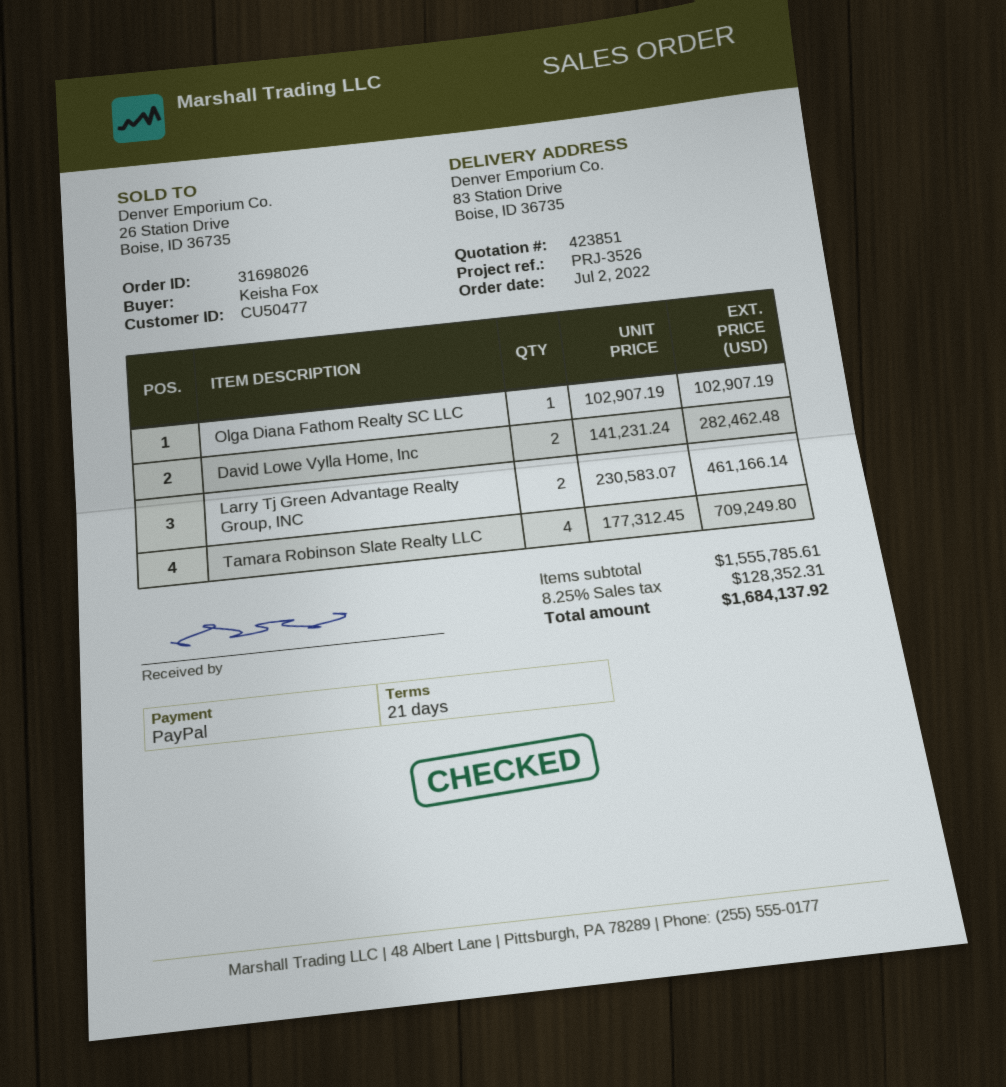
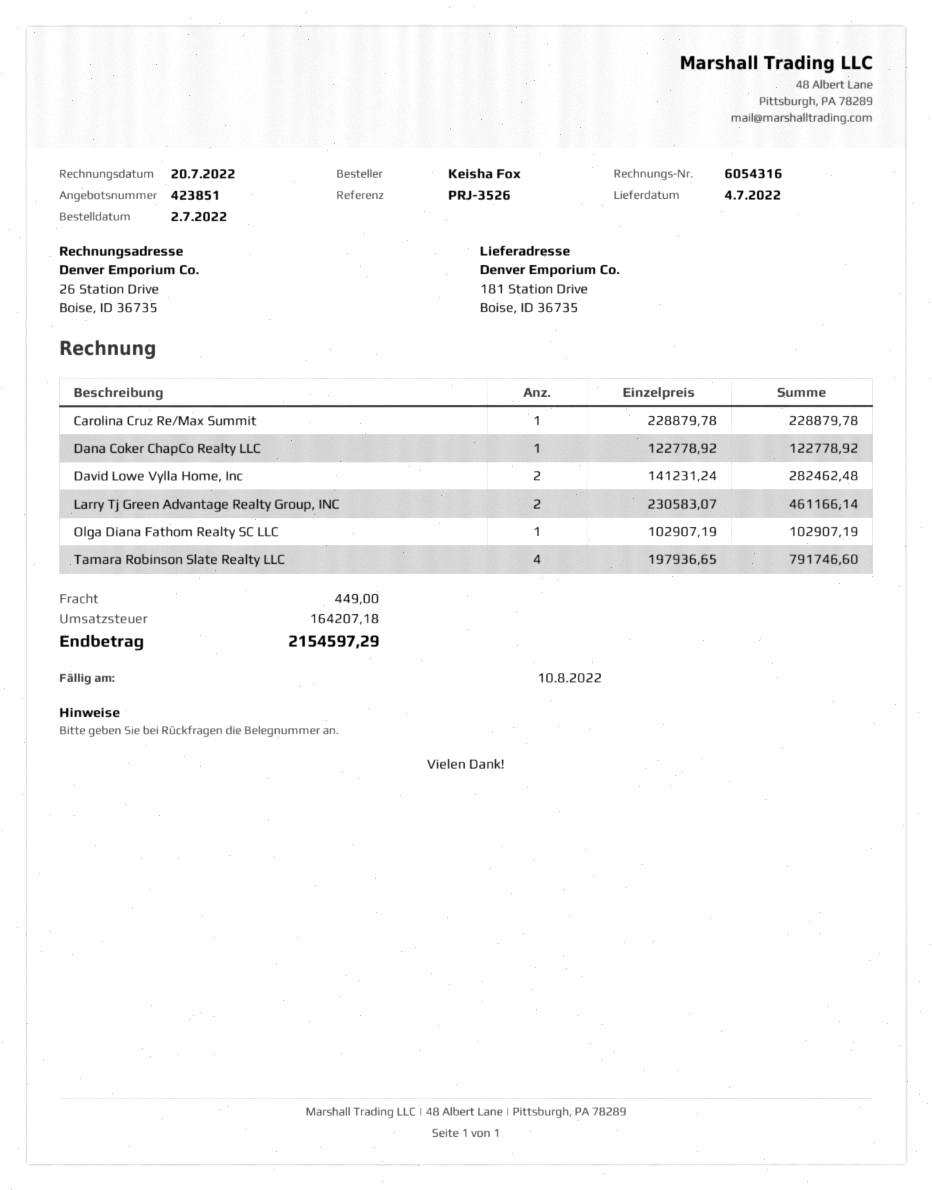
ship to: 83 Station Drive, Boise, ID 36735 -> 181 Station Drive, Boise, ID 36735
Tamara Robinson Slate Realty LLC: 4 x 177312.45 = 709249.80 -> 4 x 197936.65 = 791746.60
Carolina Cruz Re/Max Summit: none -> 1 x 228879.78 = 228879.78
Dana Coker ChapCo Realty LLC: none -> 1 x 122778.92 = 122778.92
shipping: none -> 449.00
tax: 128352.31 -> 164207.18
total: 1684137.92 -> 2154597.29

